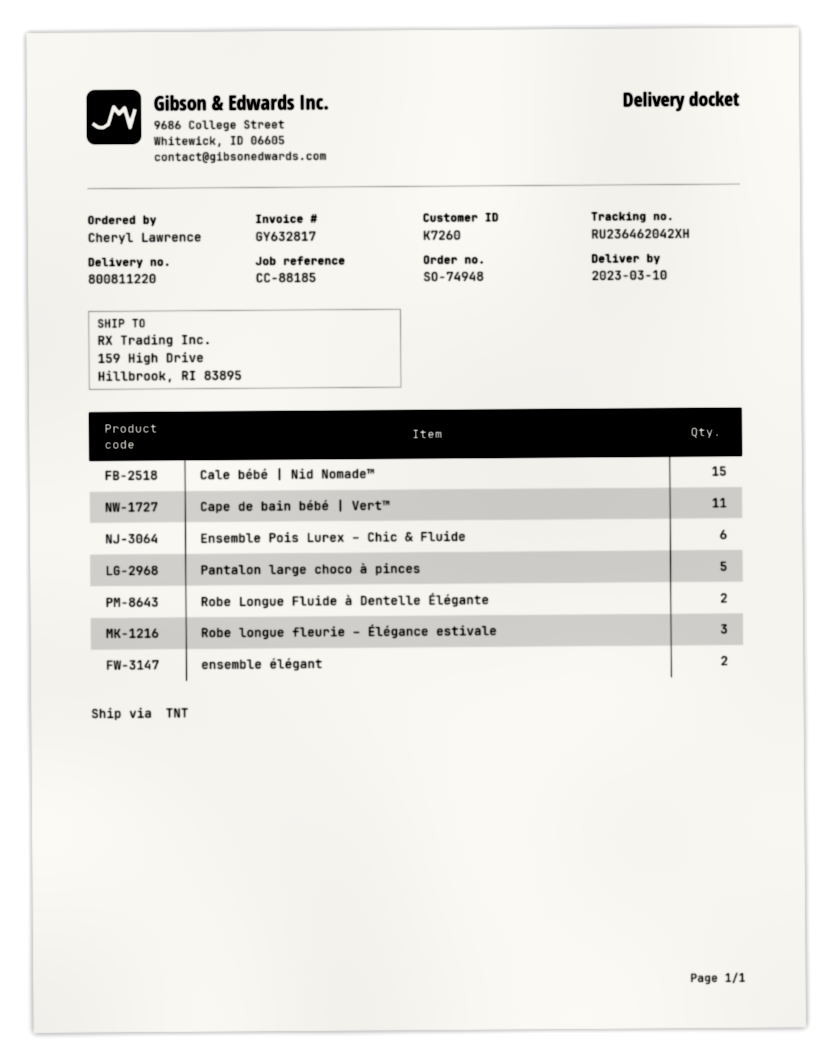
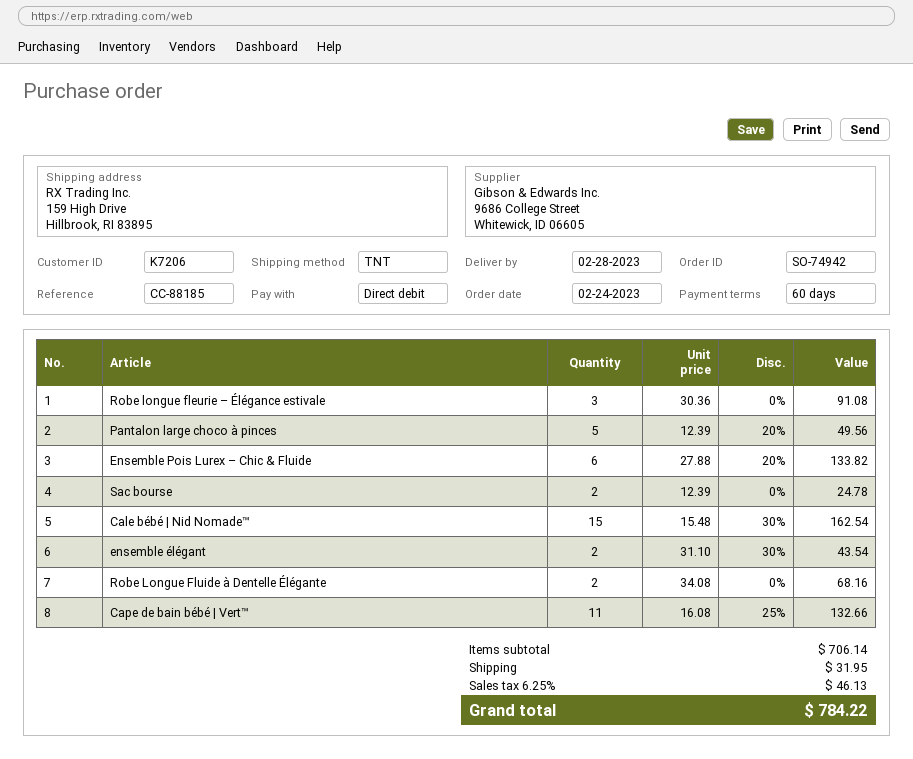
order number: SO-74948 -> SO-74942
delivery date: 2023-03-10 -> 2023-02-28
customer number: K7260 -> K7206
Sac bourse: none -> 2

